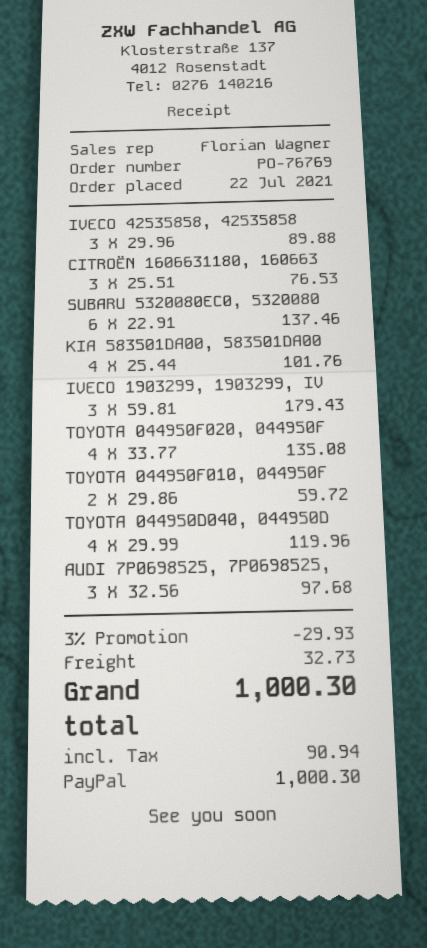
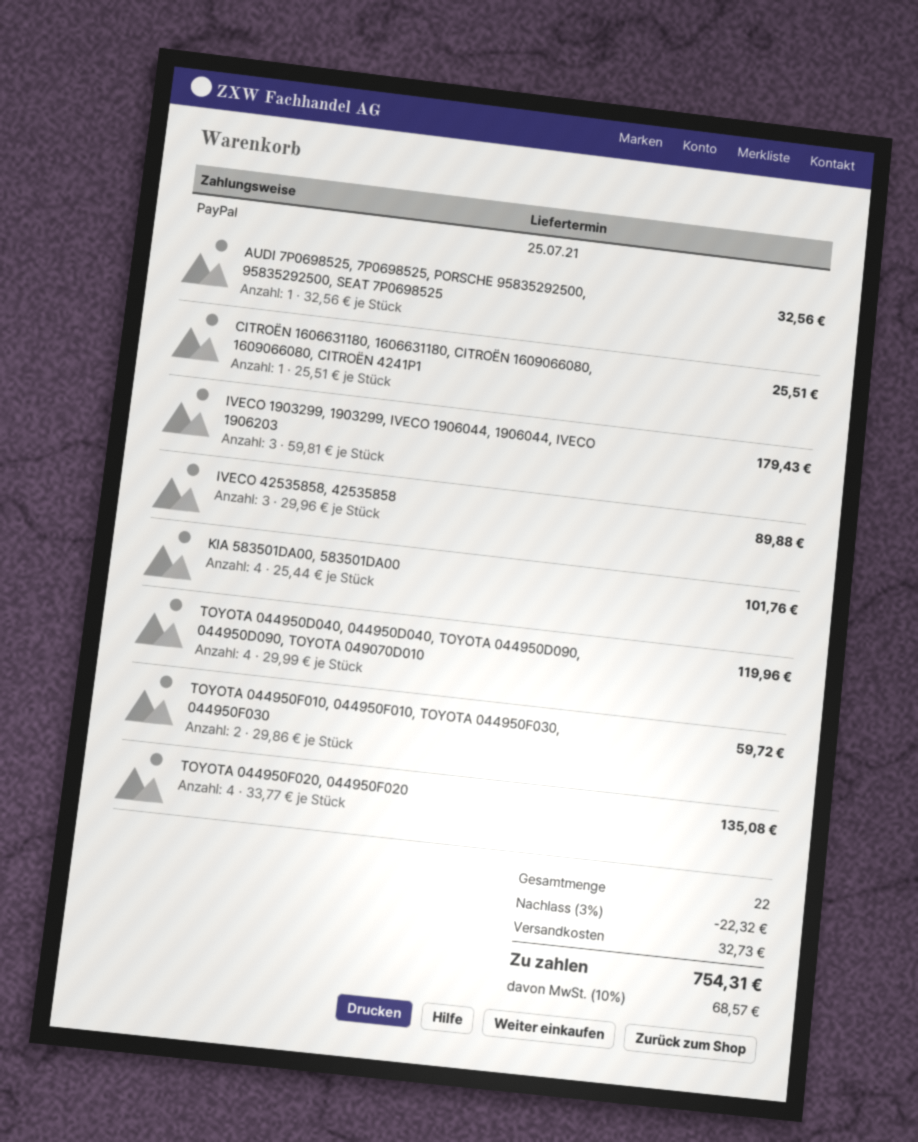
CITROËN 1606631180, 160663: 3 x 25.51 = 76.53 -> 1 x 25.51 = 25.51
SUBARU 5320080EC0, 5320080: 6 x 22.91 = 137.46 -> none
AUDI 7P0698525, 7P0698525,: 3 x 32.56 = 97.68 -> 1 x 32.56 = 32.56
discount: 3% = 29.93 -> 3% = 22.32
tax: 90.94 -> 68.57
total: 1000.30 -> 754.31

